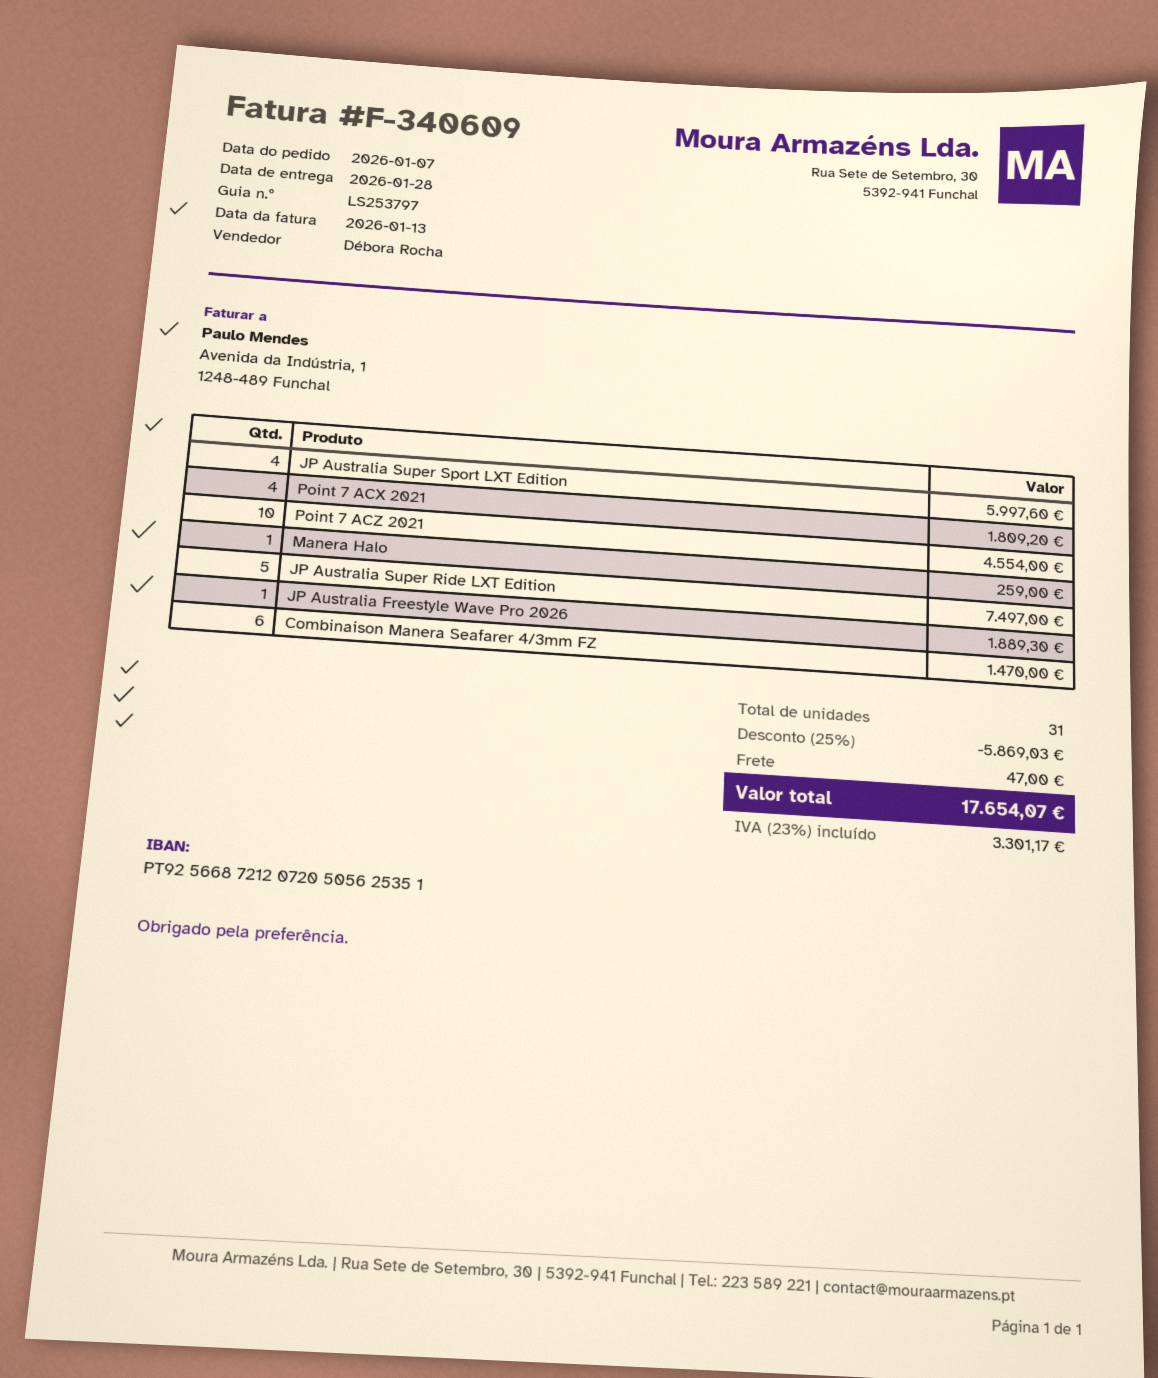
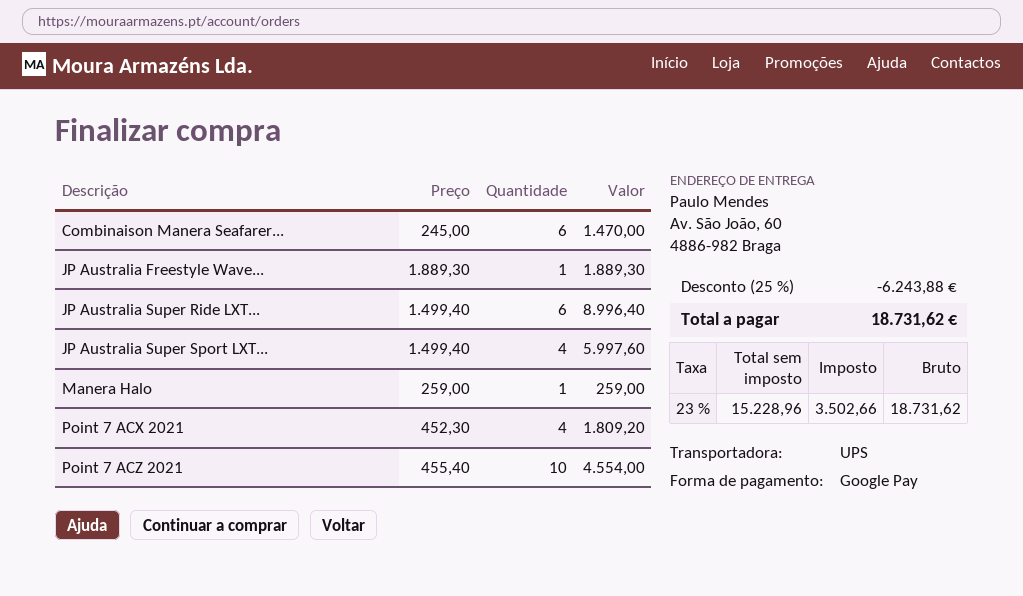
JP Australia Super Ride LXT Edition: 5 for 7497.00 -> 6 for 8996.40
discount: 25% = 5869.03 -> 25% = 6243.88
shipping: 47.00 -> none
tax: 23% = 3301.17 -> 23% = 3502.66
total: 17654.07 -> 18731.62

